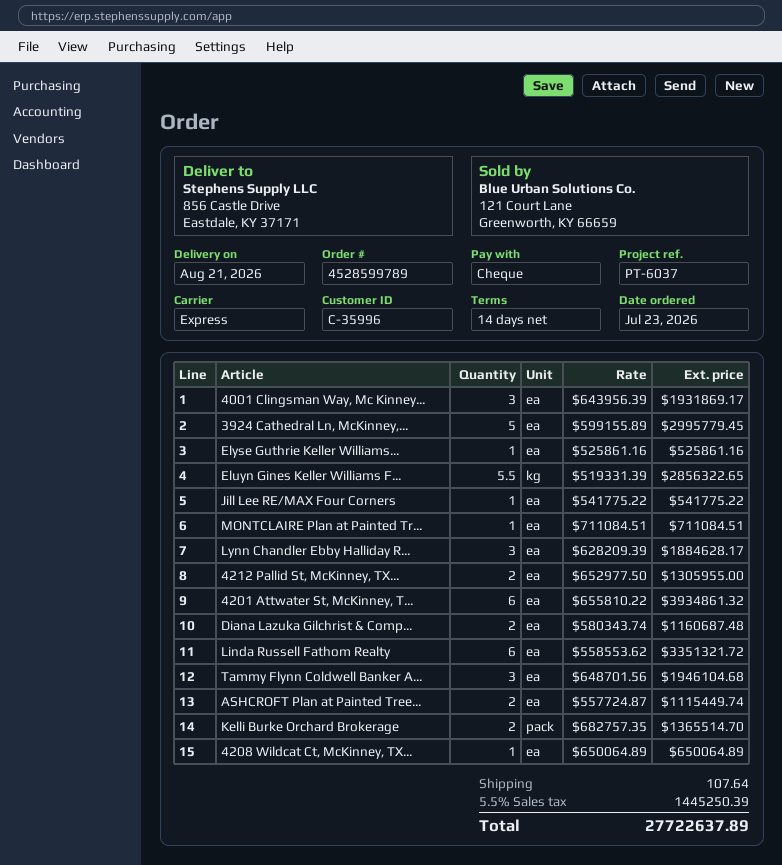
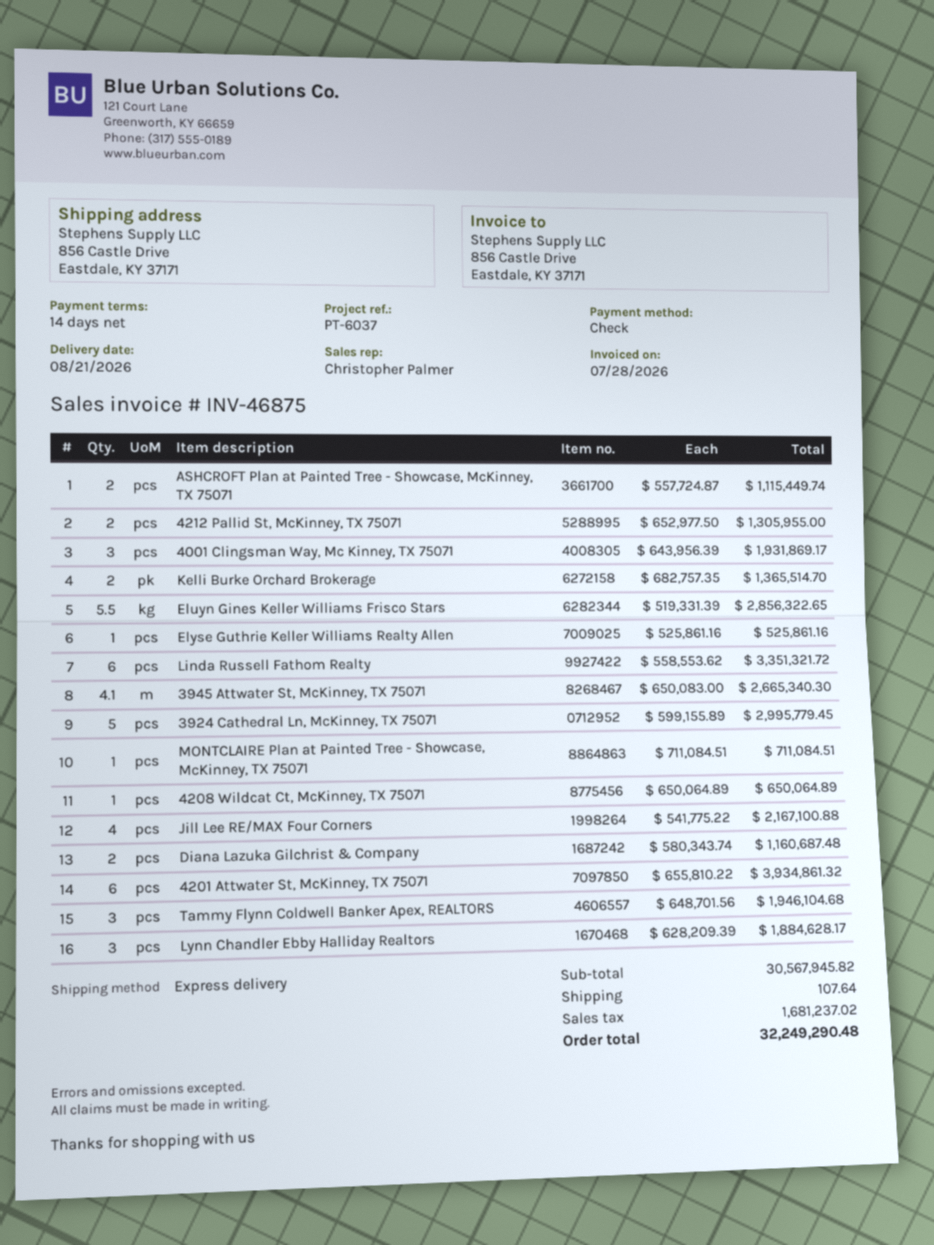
Jill Lee RE/MAX Four Corners: 1 x 541775.22 = 541775.22 -> 4 x 541775.22 = 2167100.88
3945 Attwater St, McKinney, TX 75071: none -> 4.1 x 650083.00 = 2665340.30
tax: 1445250.39 -> 1681237.02
total: 27722637.89 -> 32249290.48

